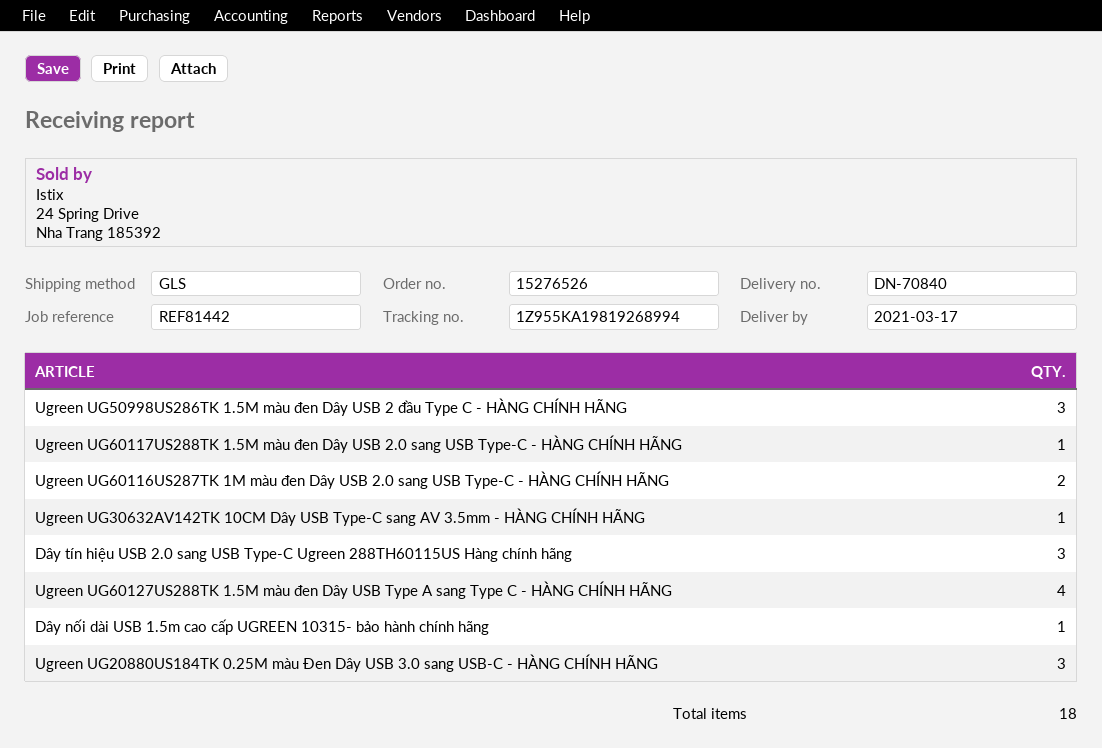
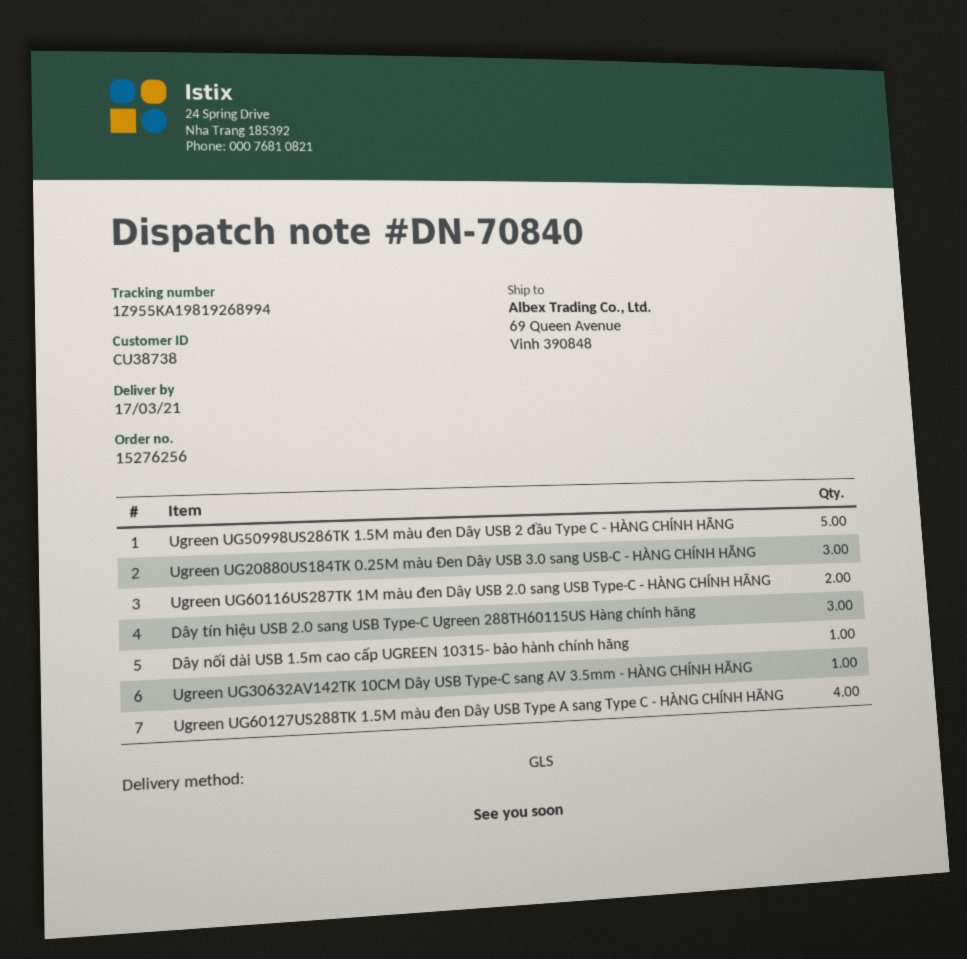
order number: 15276526 -> 15276256
Ugreen UG50998US286TK 1.5M màu đen Dây USB 2 đầu Type C - HÀNG CHÍNH HÃNG: 3 -> 5
Ugreen UG60117US288TK 1.5M màu đen Dây USB 2.0 sang USB Type-C - HÀNG CHÍNH HÃNG: 1 -> none

